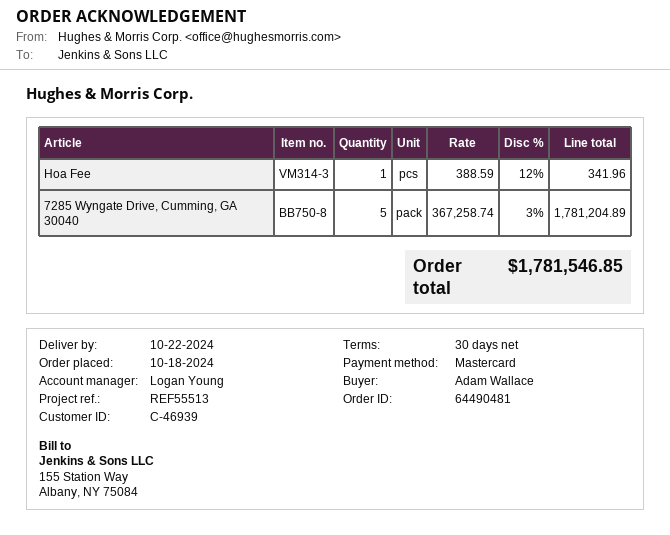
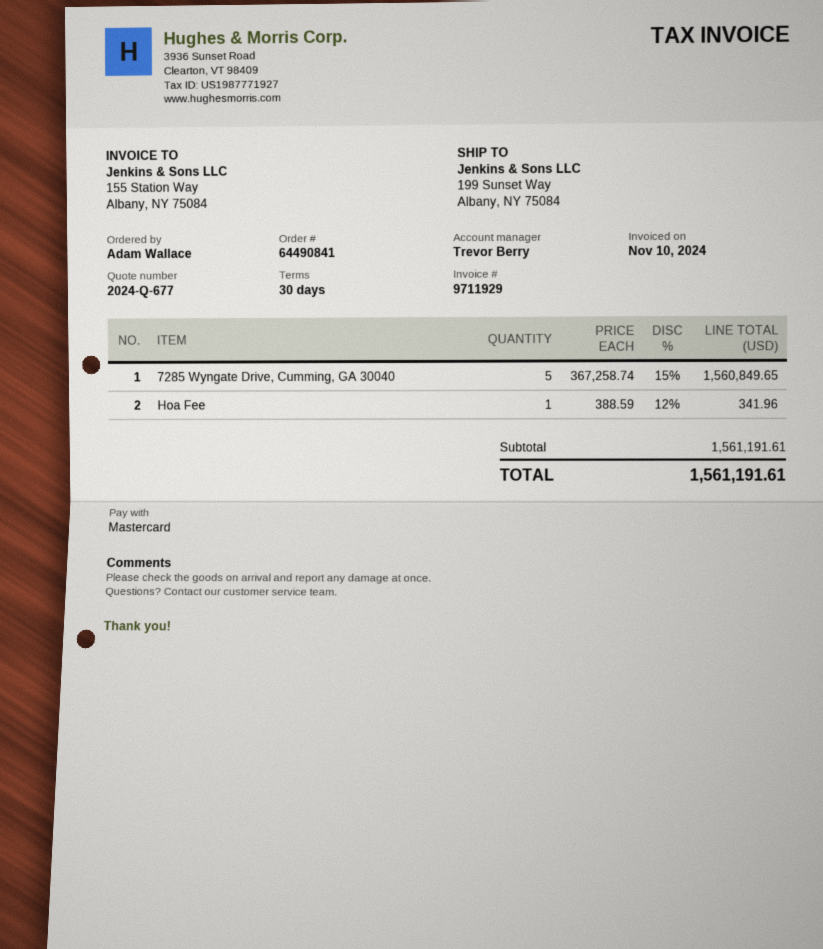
order number: 64490481 -> 64490841
sales rep: Logan Young -> Trevor Berry
7285 Wyngate Drive, Cumming, GA 30040: 5 x 367258.74 - 3% = 1781204.89 -> 5 x 367258.74 - 15% = 1560849.65
total: 1781546.85 -> 1561191.61

